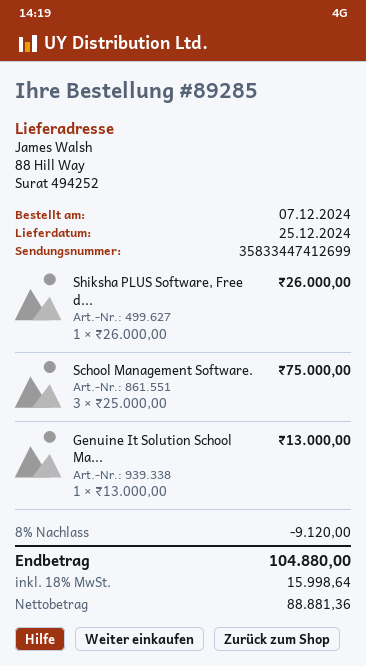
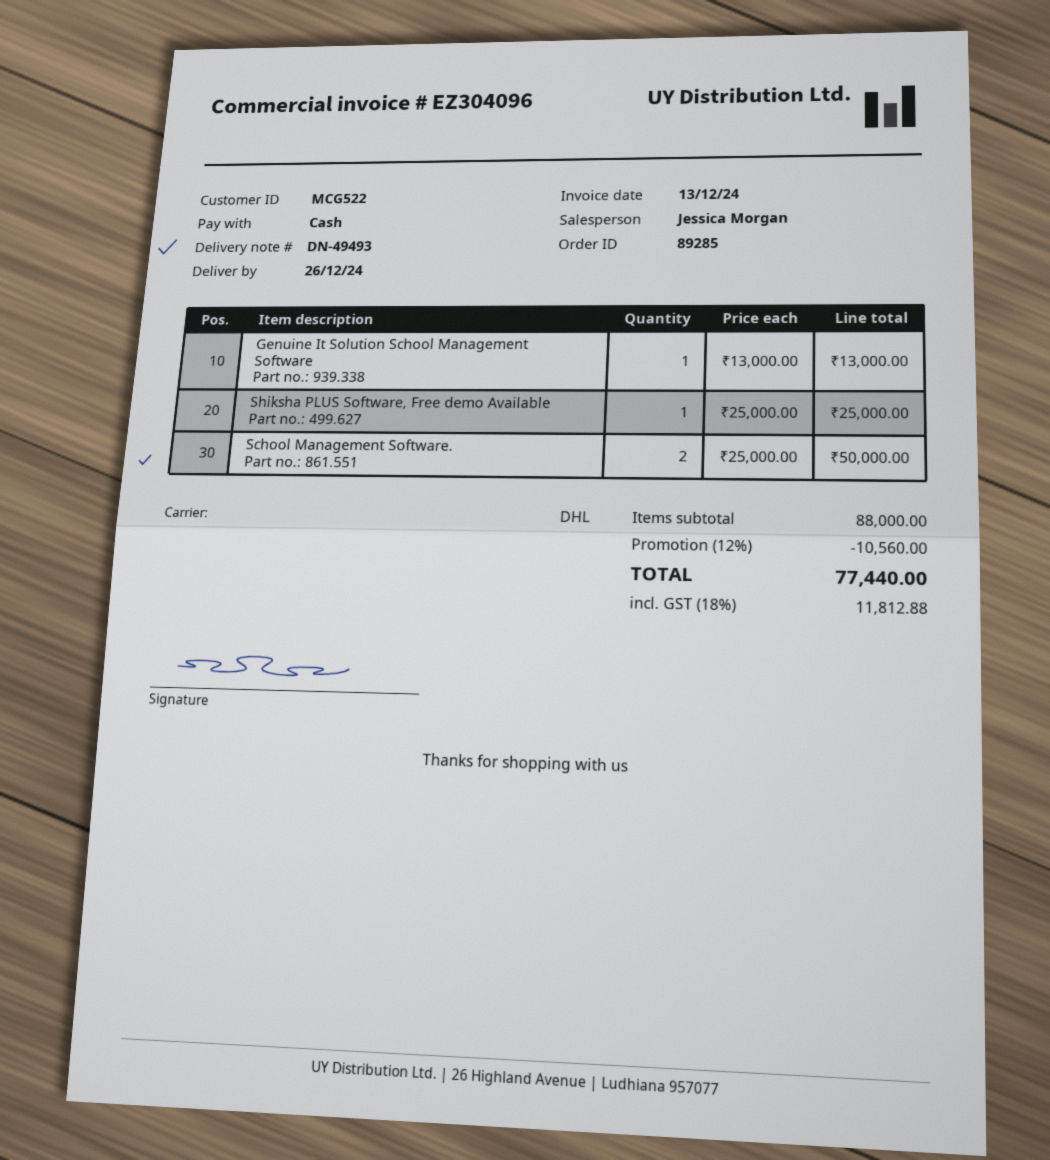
delivery date: 2024-12-25 -> 2024-12-26
Shiksha PLUS Software, Free d...: 1 x 26000.00 = 26000.00 -> 1 x 25000.00 = 25000.00
School Management Software.: 3 x 25000.00 = 75000.00 -> 2 x 25000.00 = 50000.00
discount: 8% = 9120.00 -> 12% = 10560.00
tax: 18% = 15998.64 -> 18% = 11812.88
total: 104880.00 -> 77440.00

